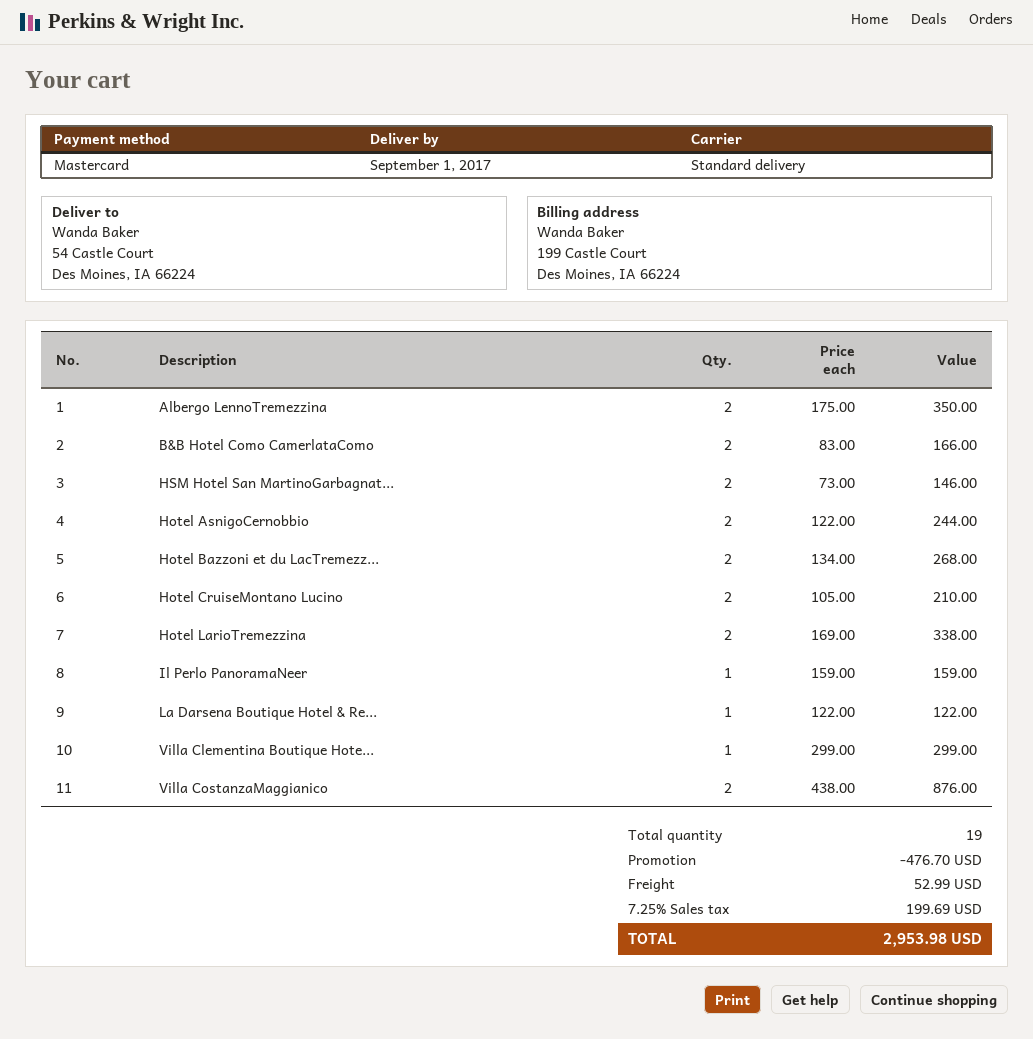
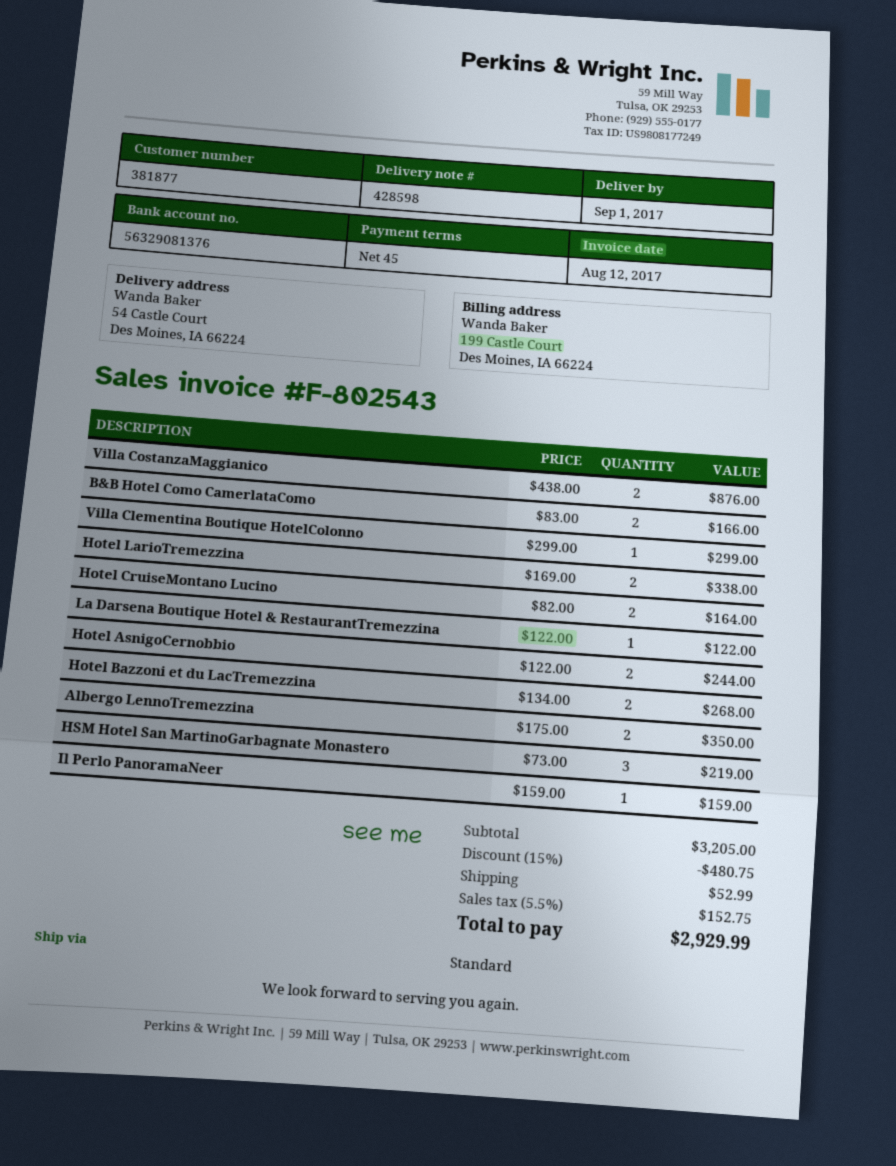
HSM Hotel San MartinoGarbagnat...: 2 x 73.00 = 146.00 -> 3 x 73.00 = 219.00
Hotel CruiseMontano Lucino: 2 x 105.00 = 210.00 -> 2 x 82.00 = 164.00
discount: 476.70 -> 480.75
tax: 7.25% = 199.69 -> 5.5% = 152.75
total: 2953.98 -> 2929.99

